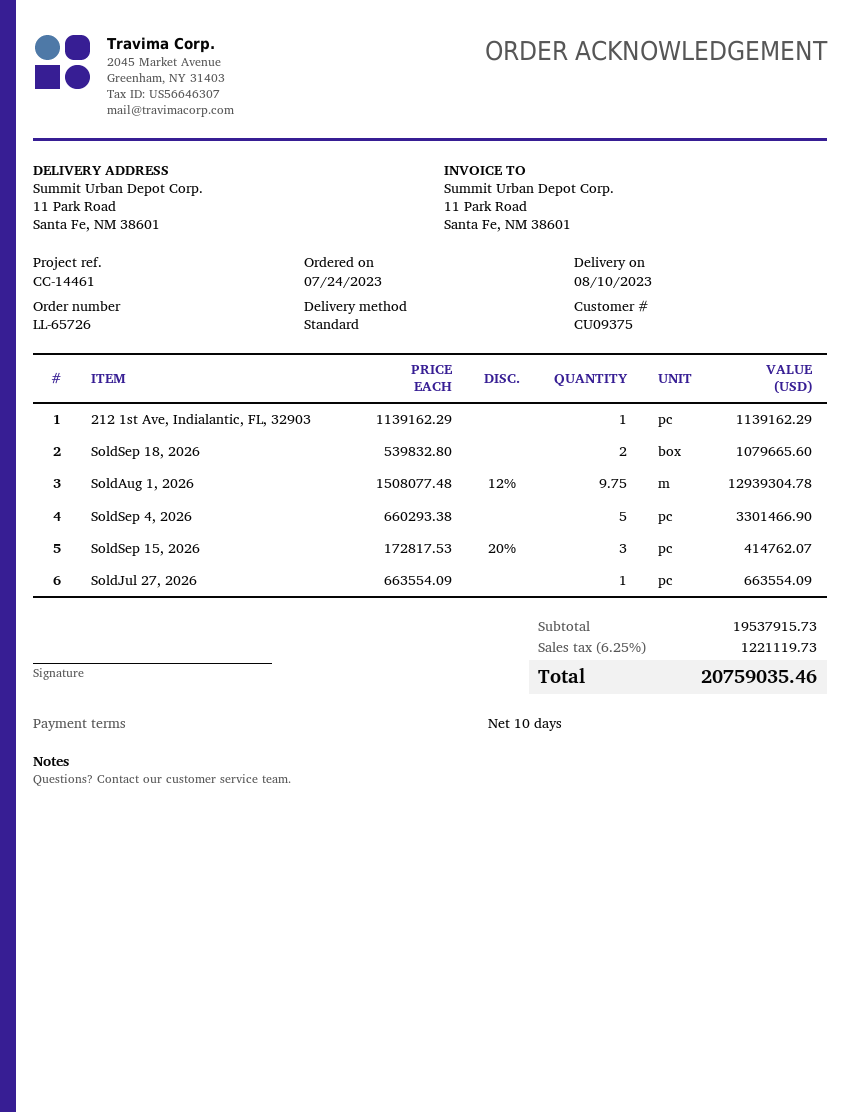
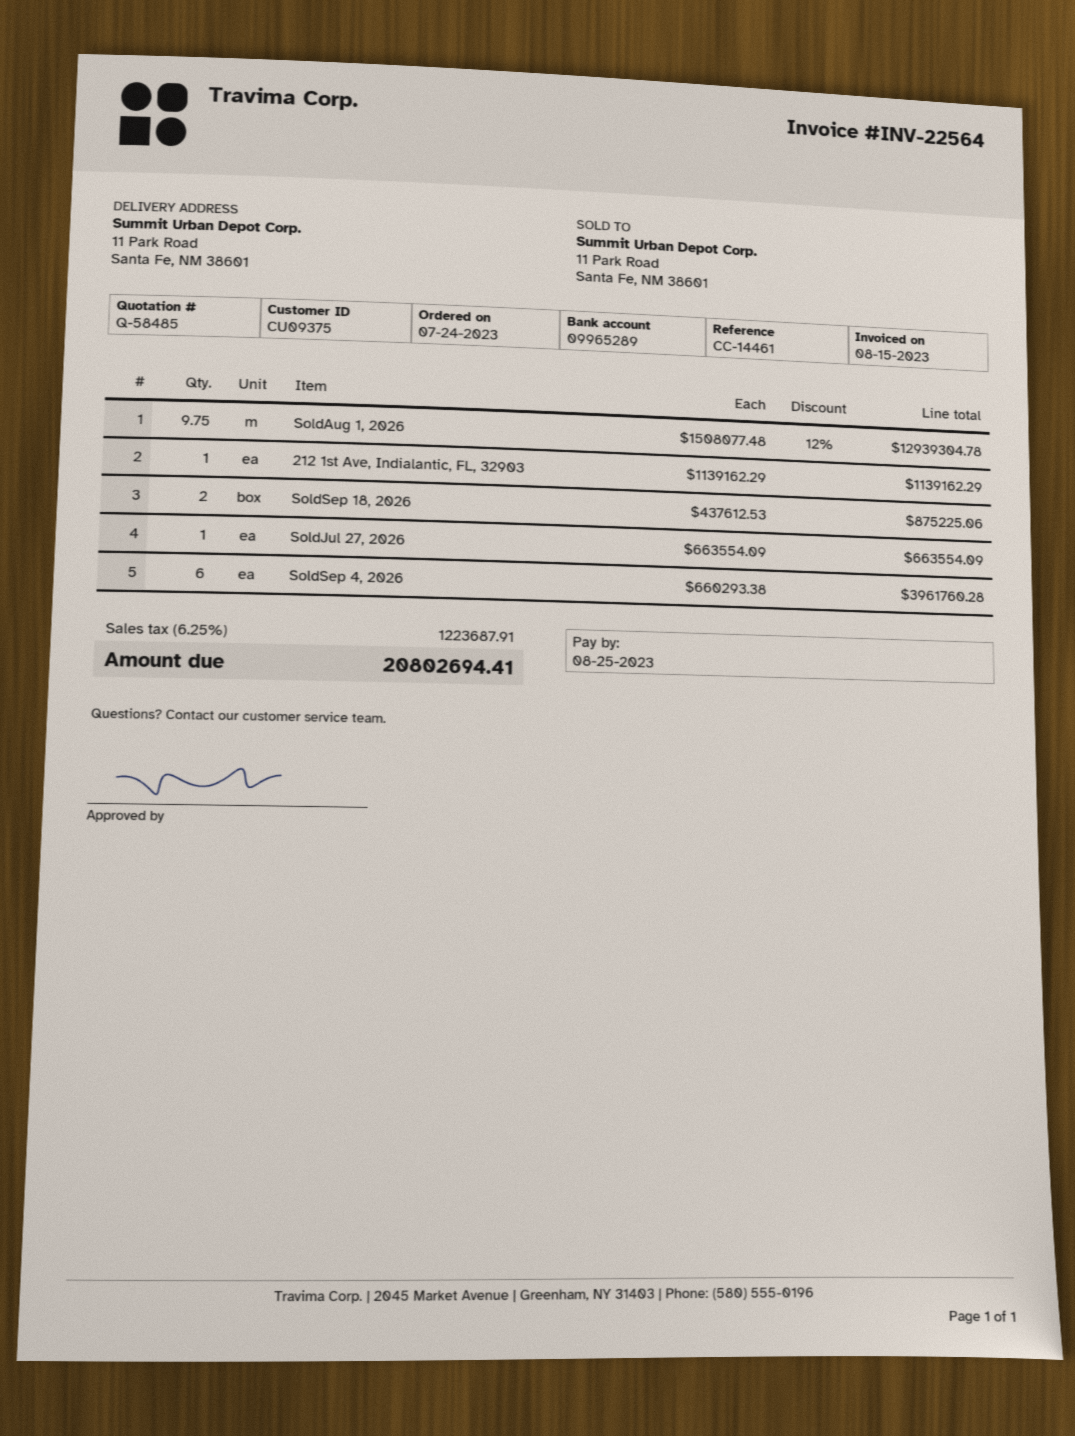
SoldSep 18, 2026: 2 x 539832.80 = 1079665.60 -> 2 x 437612.53 = 875225.06
SoldSep 4, 2026: 5 x 660293.38 = 3301466.90 -> 6 x 660293.38 = 3961760.28
SoldSep 15, 2026: 3 x 172817.53 - 20% = 414762.07 -> none
tax: 6.25% = 1221119.73 -> 6.25% = 1223687.91
total: 20759035.46 -> 20802694.41

